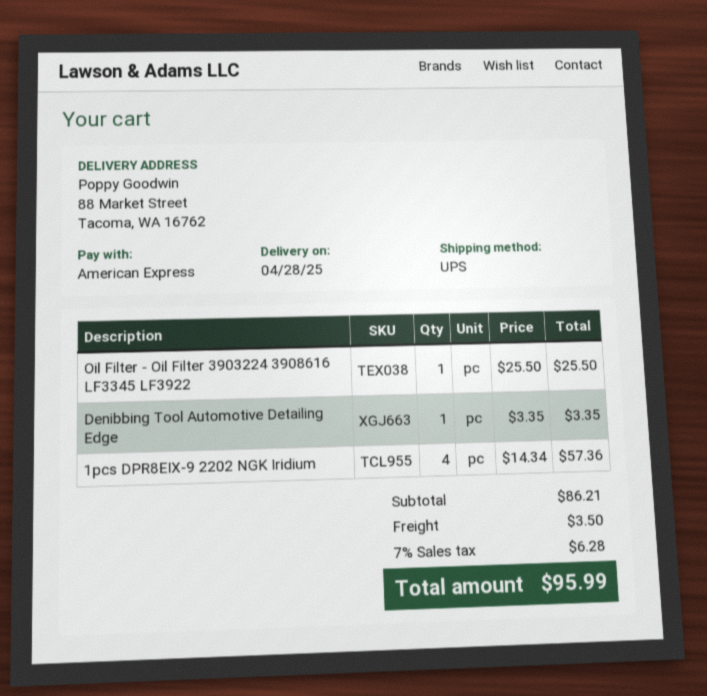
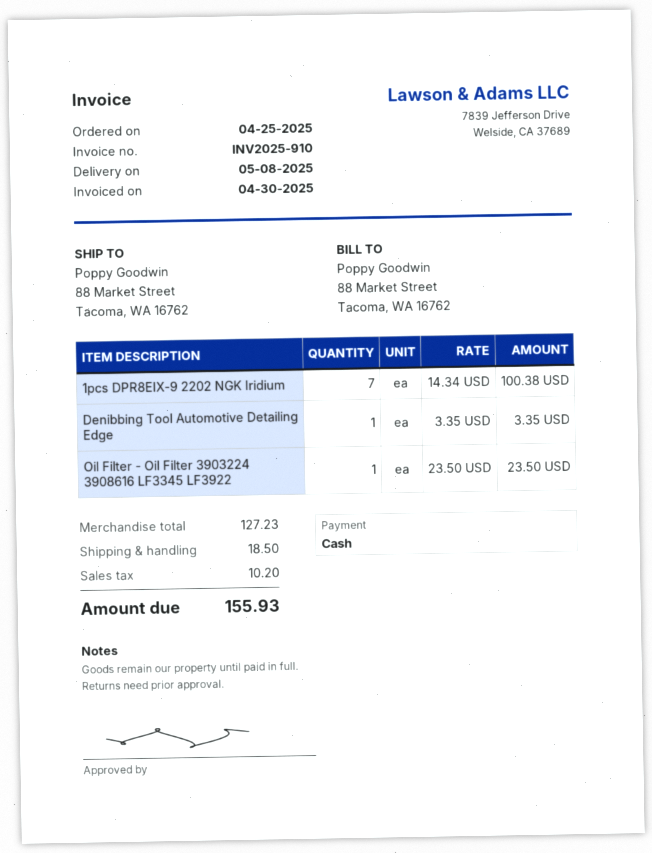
delivery date: 2025-04-28 -> 2025-05-08
payment method: American Express -> cash
Oil Filter - Oil Filter 3903224 3908616 LF3345 LF3922: 1 x 25.50 = 25.50 -> 1 x 23.50 = 23.50
1pcs DPR8EIX-9 2202 NGK Iridium: 4 x 14.34 = 57.36 -> 7 x 14.34 = 100.38
subtotal: 86.21 -> 127.23
shipping: 3.50 -> 18.50
tax: 6.28 -> 10.20
total: 95.99 -> 155.93

